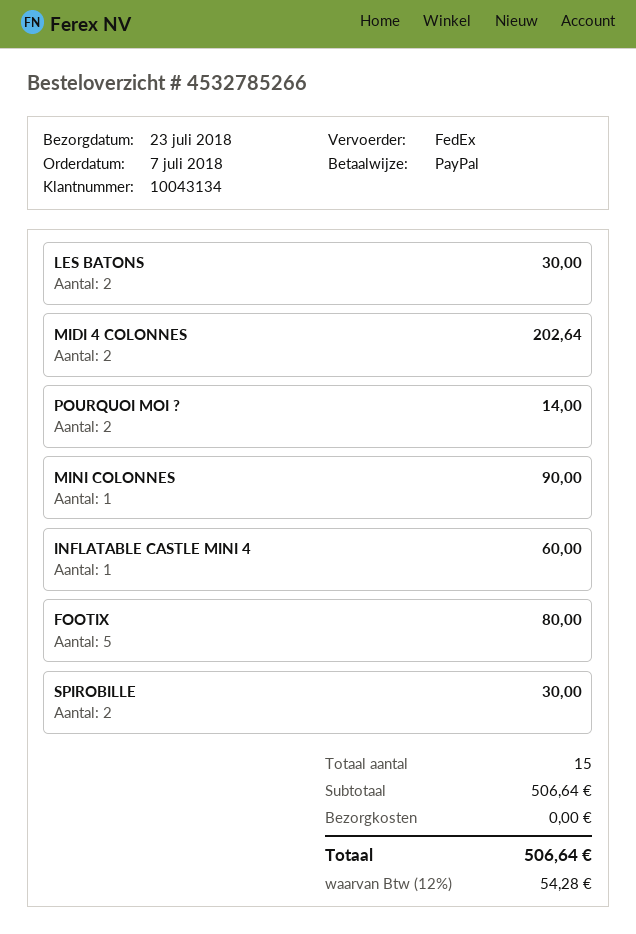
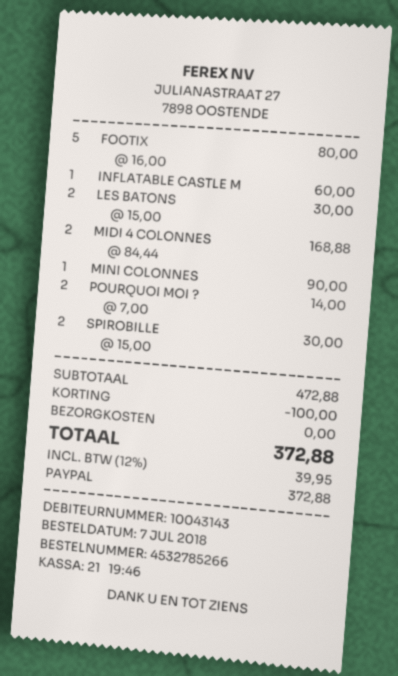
customer number: 10043134 -> 10043143
MIDI 4 COLONNES: 2 for 202.64 -> 2 for 168.88
subtotal: 506.64 -> 472.88
discount: none -> 100.00
tax: 12% = 54.28 -> 12% = 39.95
total: 506.64 -> 372.88

